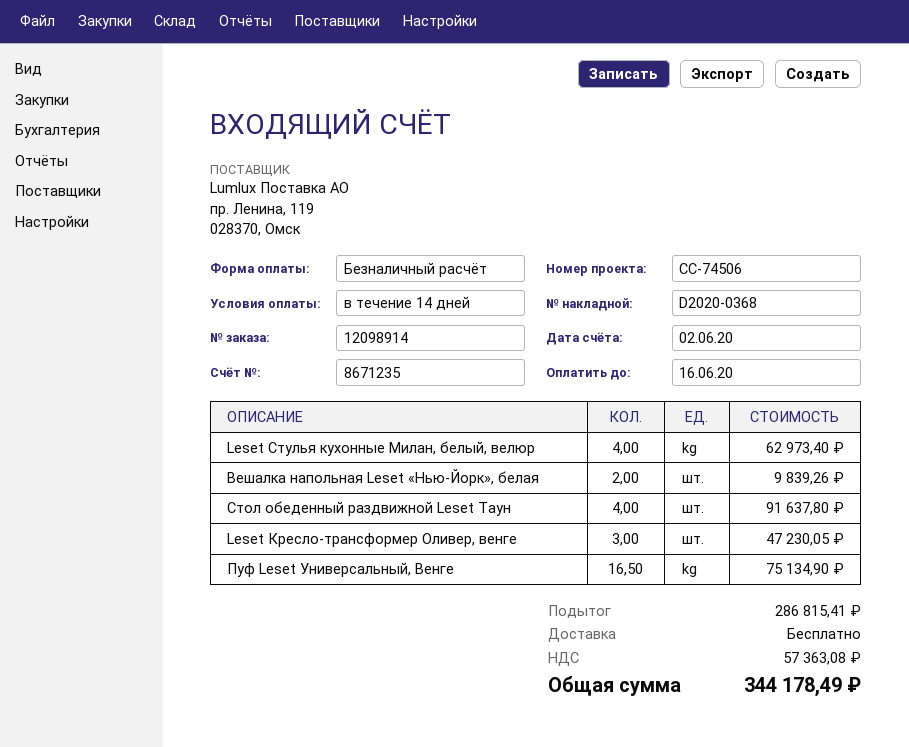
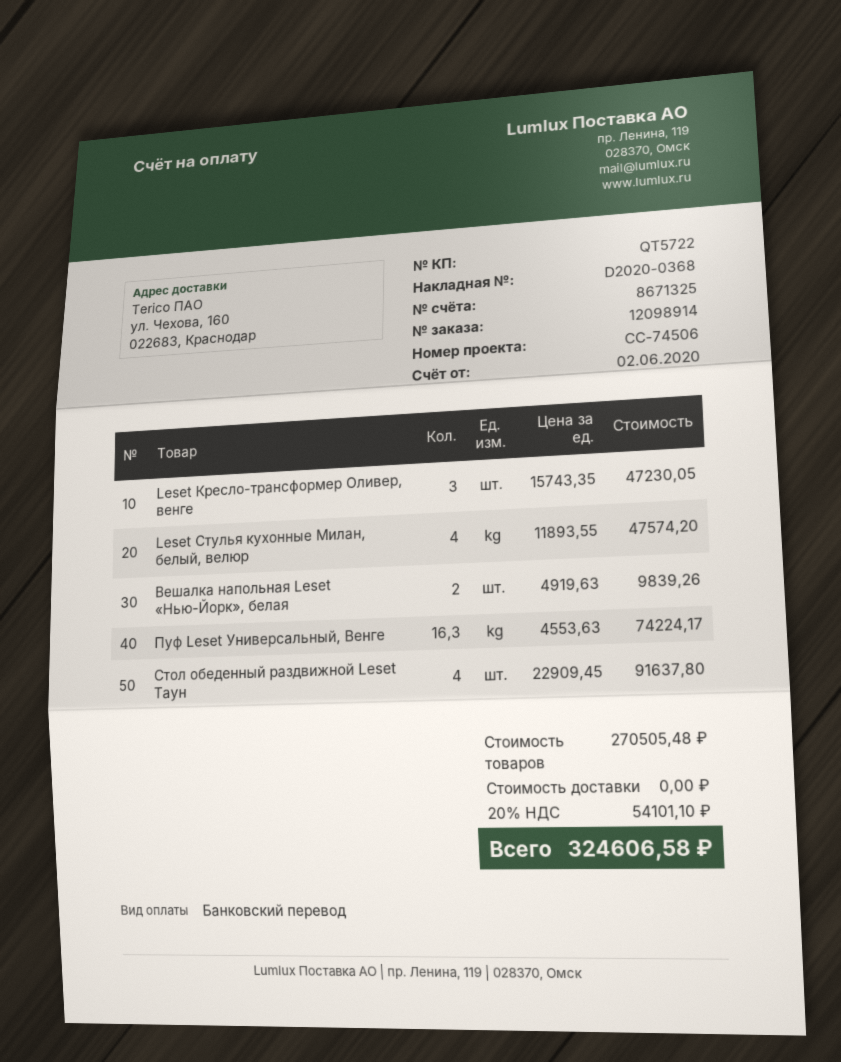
invoice number: 8671235 -> 8671325
Leset Стулья кухонные Милан, белый, велюр: 4 for 62973.40 -> 4 for 47574.20
Пуф Leset Универсальный, Венге: 16.5 for 75134.90 -> 16.3 for 74224.17
subtotal: 286815.41 -> 270505.48
tax: 57363.08 -> 54101.10
total: 344178.49 -> 324606.58

